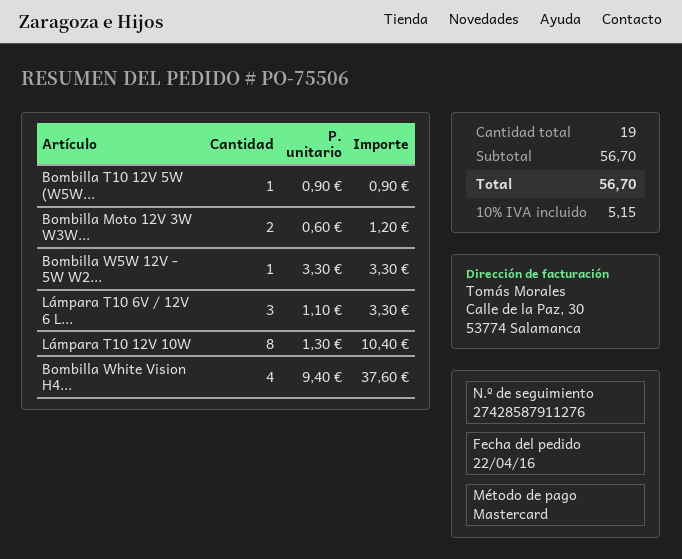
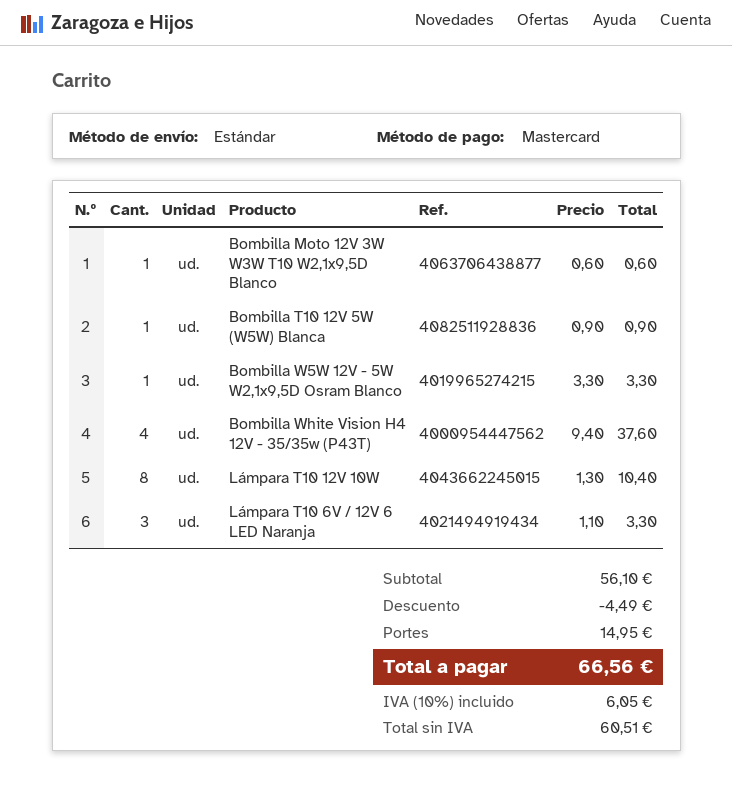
Bombilla Moto 12V 3W W3W...: 2 x 0.60 = 1.20 -> 1 x 0.60 = 0.60
subtotal: 56.70 -> 56.10
discount: none -> 4.49
shipping: none -> 14.95
tax: 10% = 5.15 -> 10% = 6.05
total: 56.70 -> 66.56

